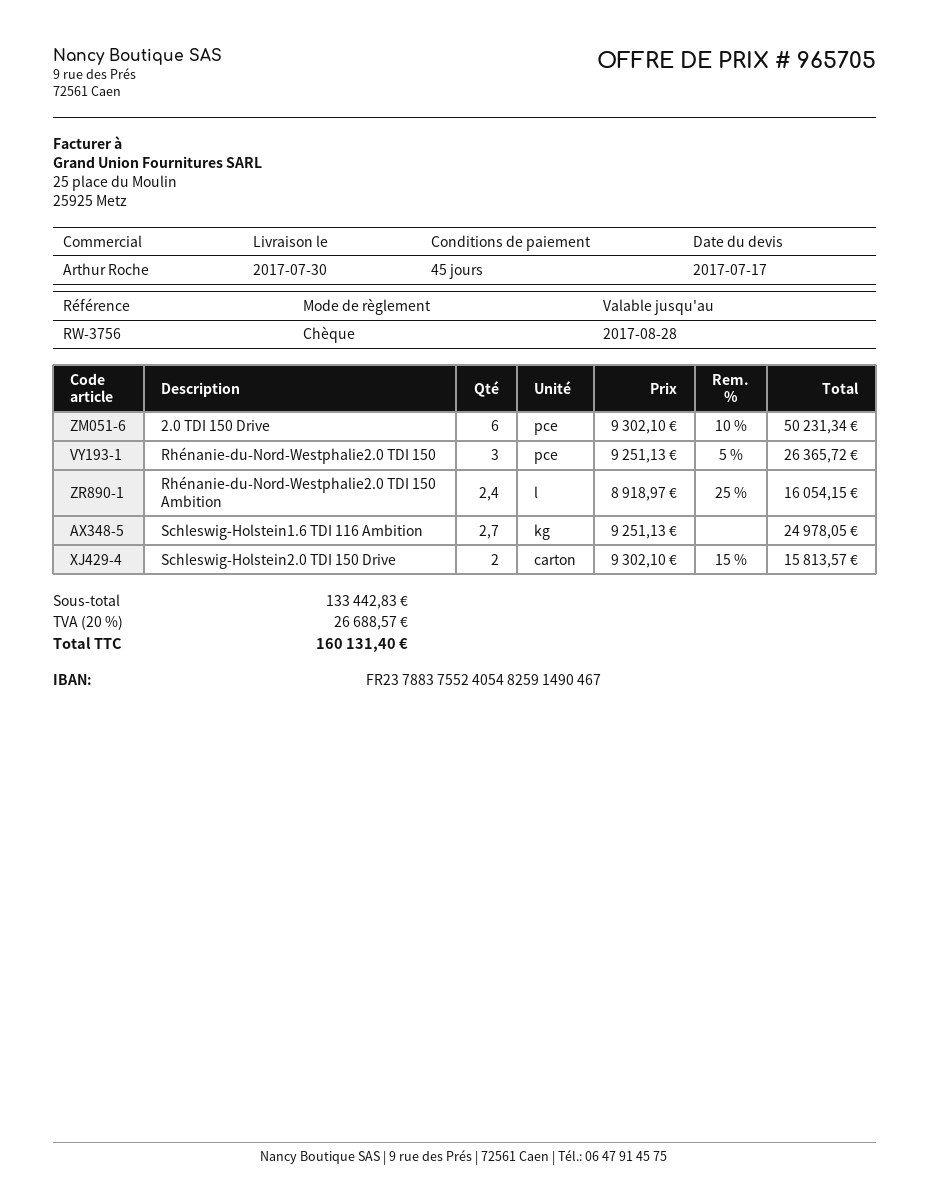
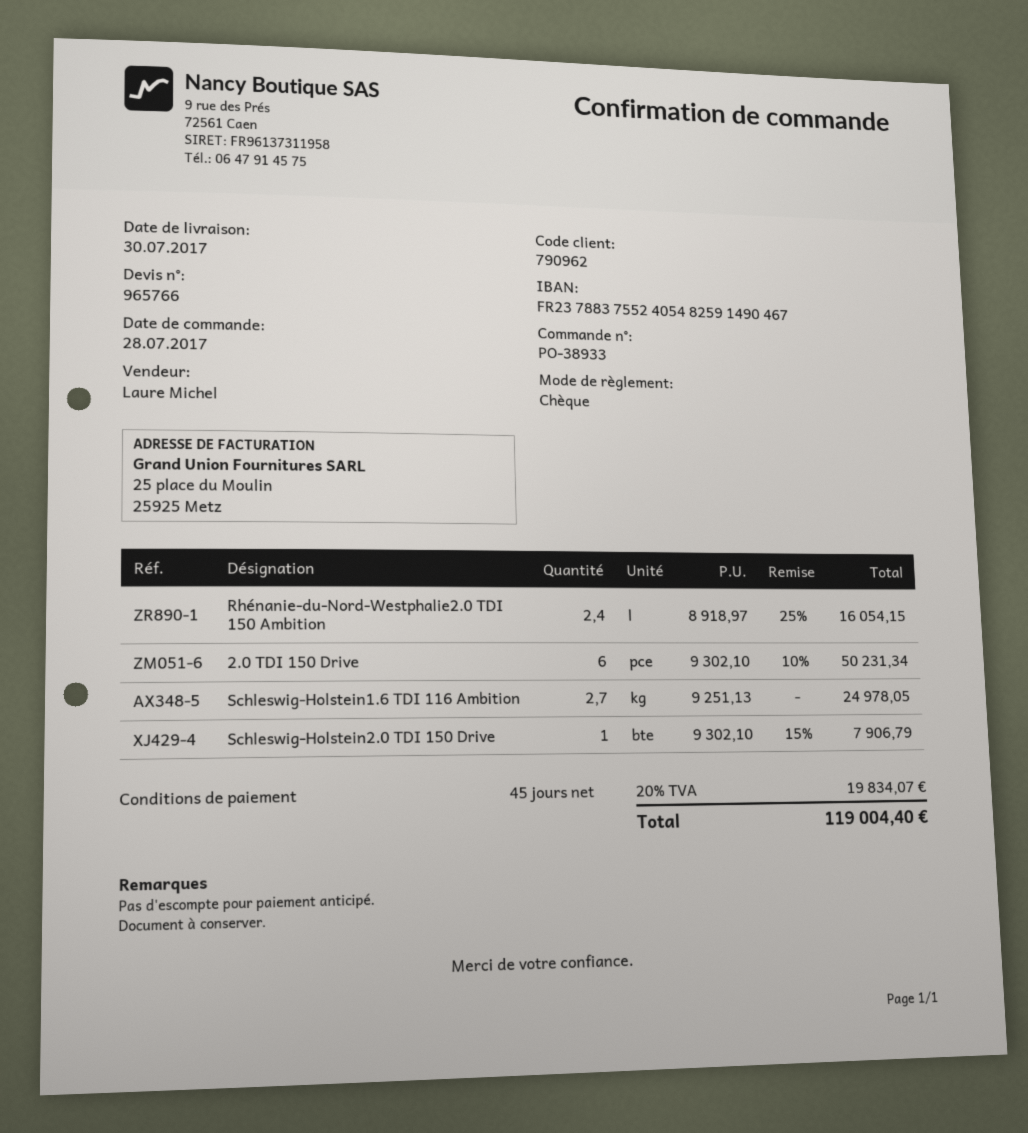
quote number: 965705 -> 965766
sales rep: Arthur Roche -> Laure Michel
Rhénanie-du-Nord-Westphalie2.0 TDI 150: 3 x 9251.13 - 5% = 26365.72 -> none
Schleswig-Holstein2.0 TDI 150 Drive: 2 x 9302.10 - 15% = 15813.57 -> 1 x 9302.10 - 15% = 7906.79
tax: 20% = 26688.57 -> 20% = 19834.07
total: 160131.40 -> 119004.40

